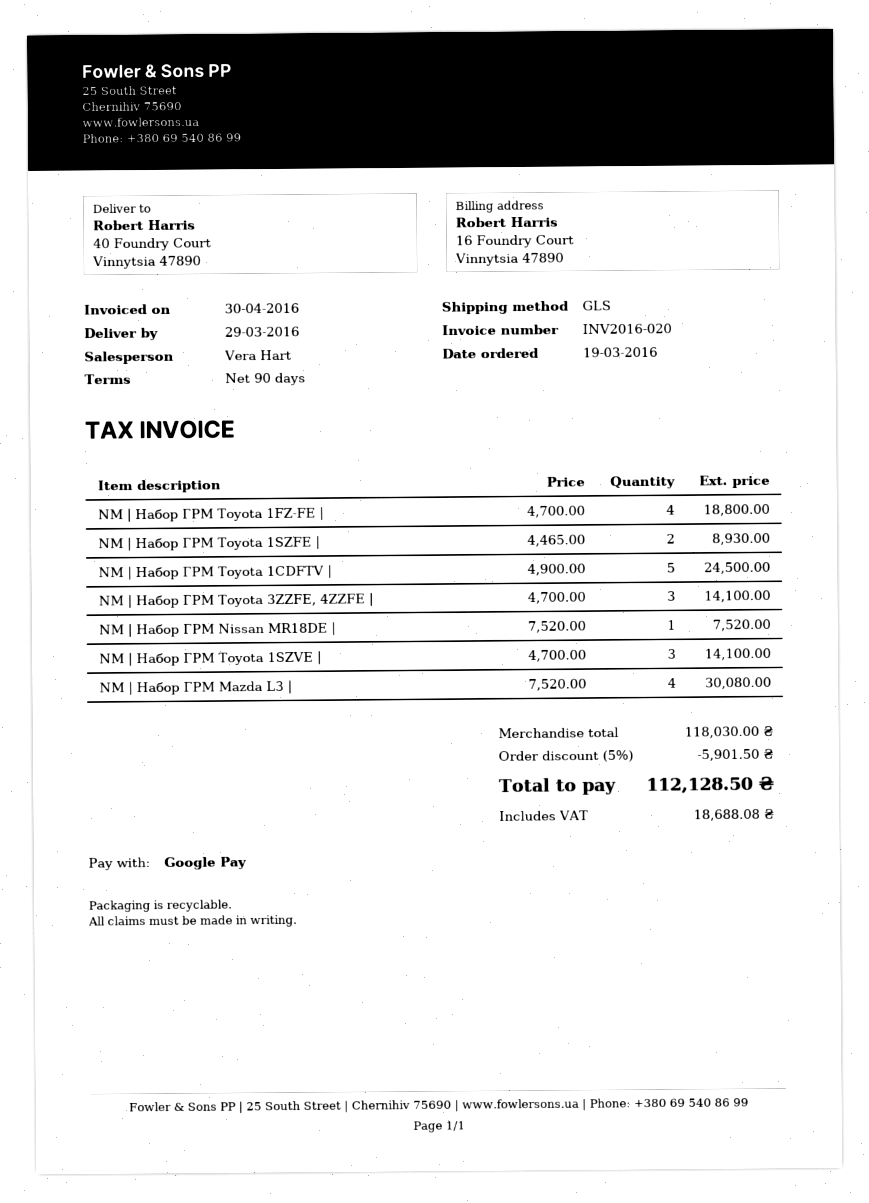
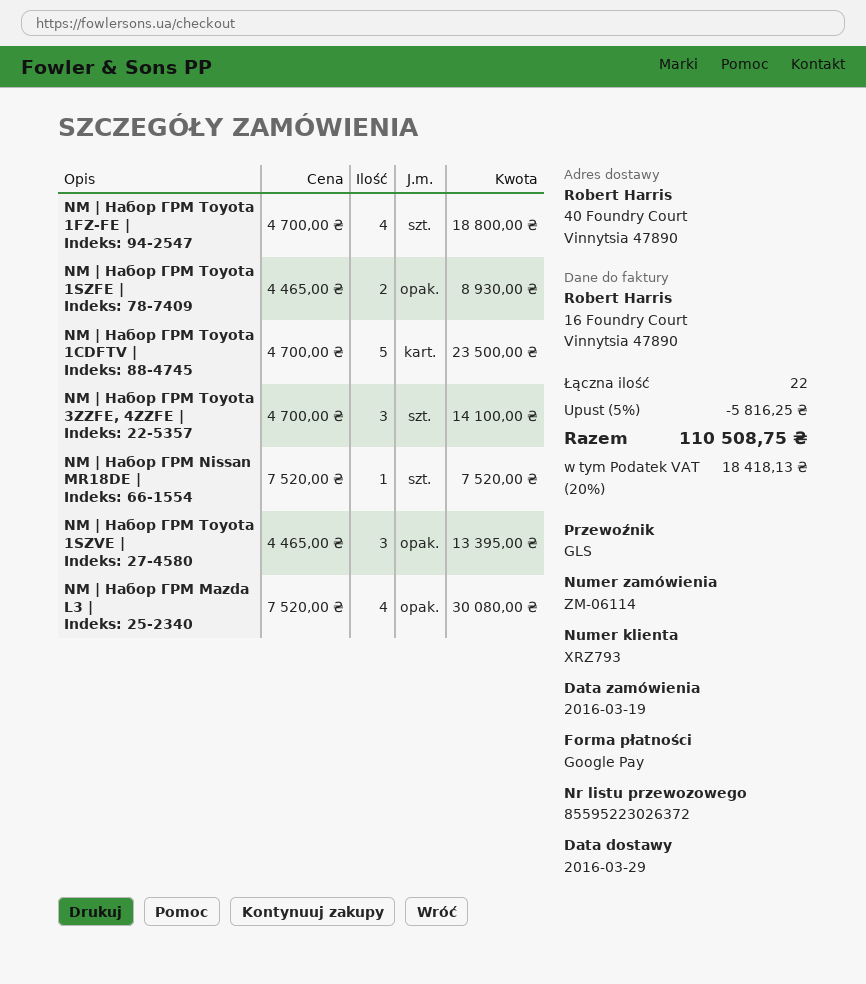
NM | Набор ГРМ Toyota 1CDFTV |: 5 x 4900.00 = 24500.00 -> 5 x 4700.00 = 23500.00
NM | Набор ГРМ Toyota 1SZVE |: 3 x 4700.00 = 14100.00 -> 3 x 4465.00 = 13395.00
discount: 5% = 5901.50 -> 5% = 5816.25
tax: 18688.08 -> 18418.13
total: 112128.50 -> 110508.75

